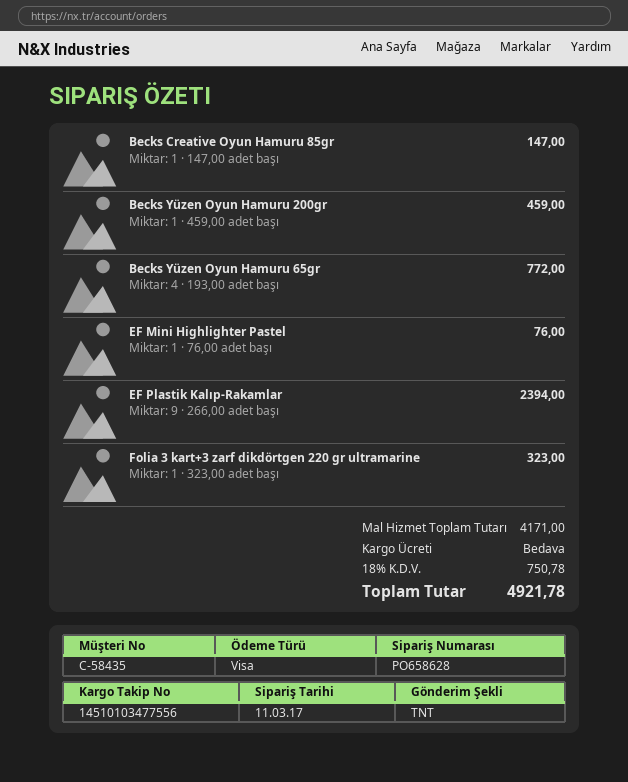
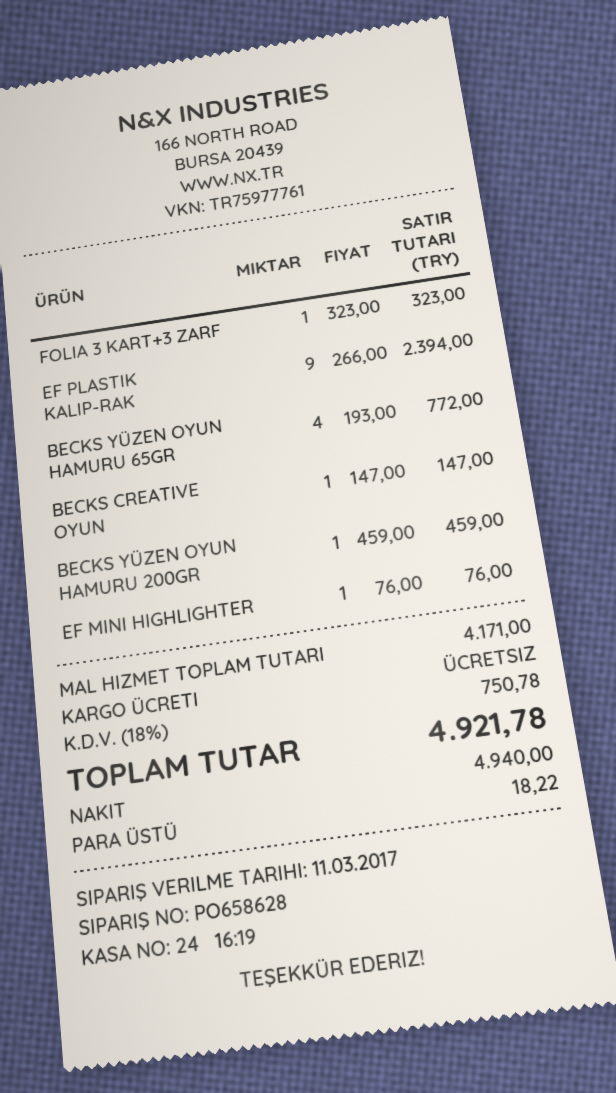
payment method: Visa -> cash

